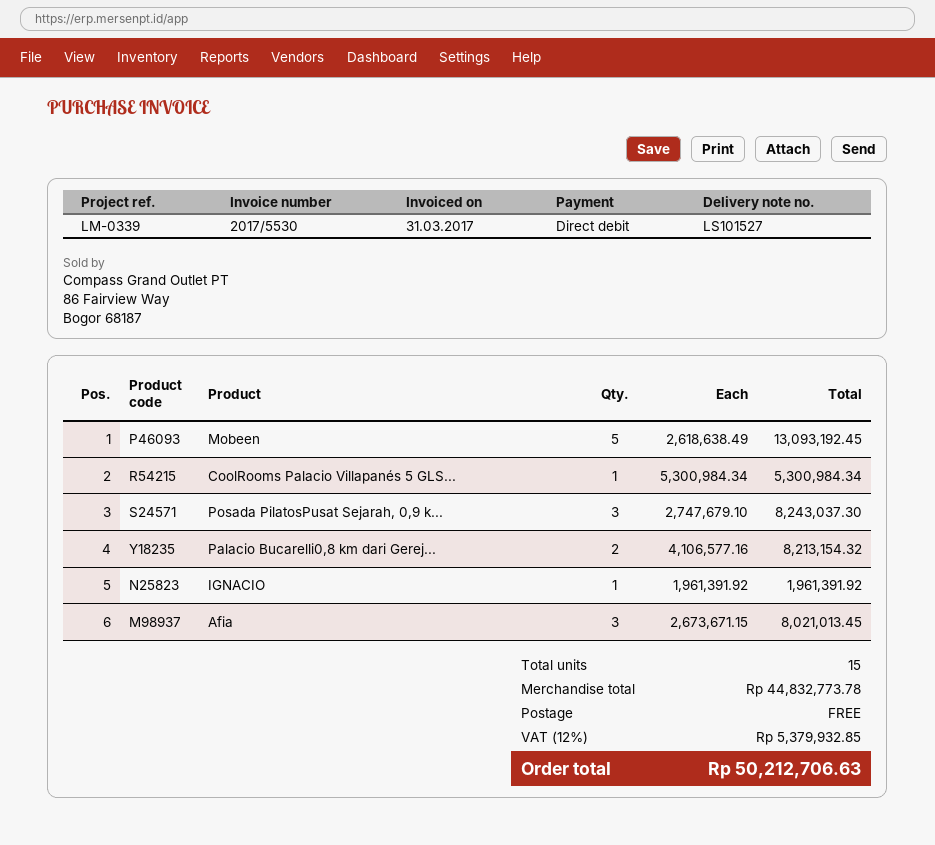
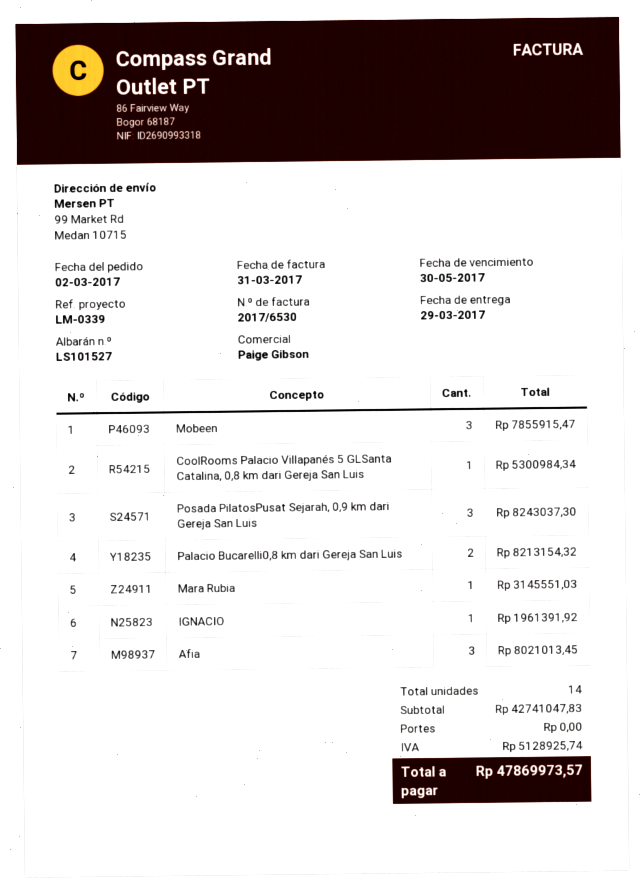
invoice number: 2017/5530 -> 2017/6530
Mobeen: 5 for 13093192.45 -> 3 for 7855915.47
Mara Rubia: none -> 1 for 3145551.03
total quantity: 15 -> 14
subtotal: 44832773.78 -> 42741047.83
tax: 5379932.85 -> 5128925.74
total: 50212706.63 -> 47869973.57

